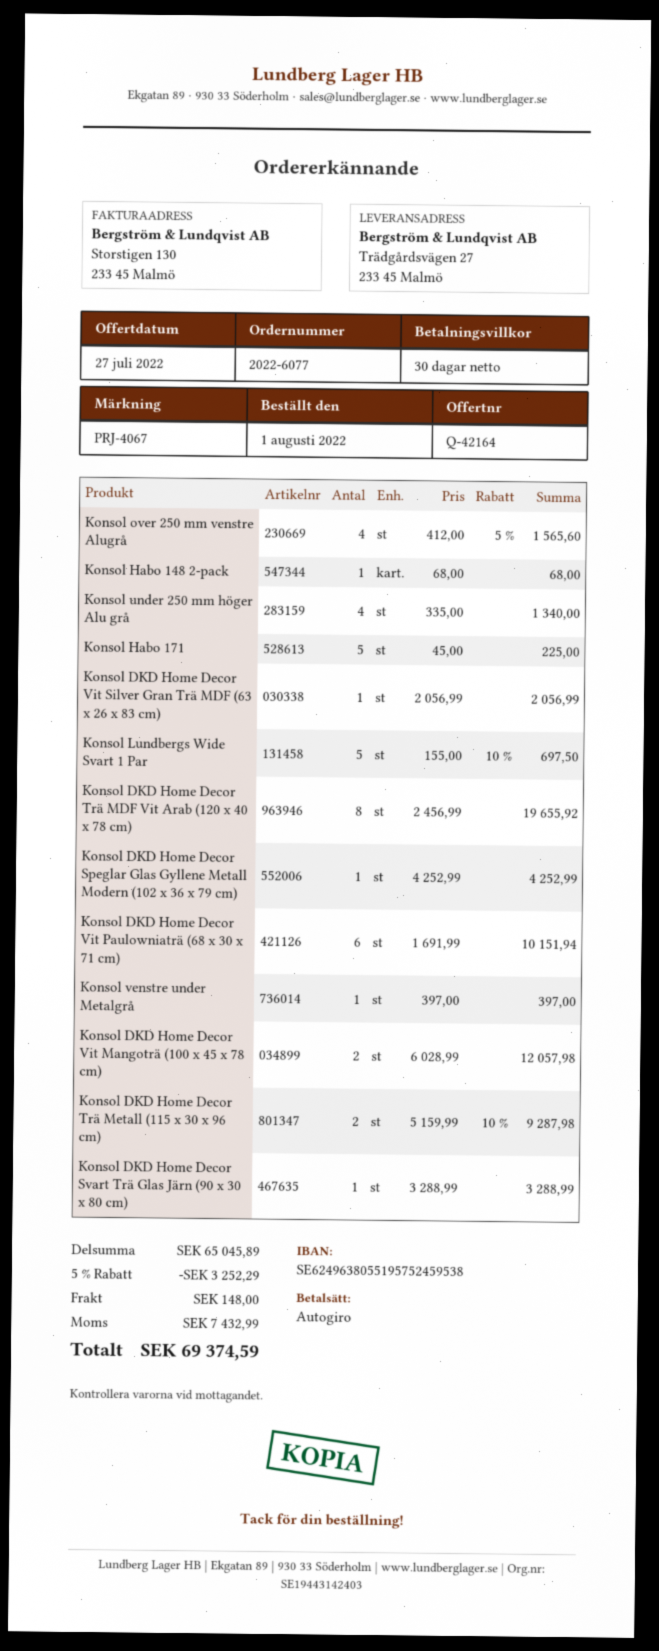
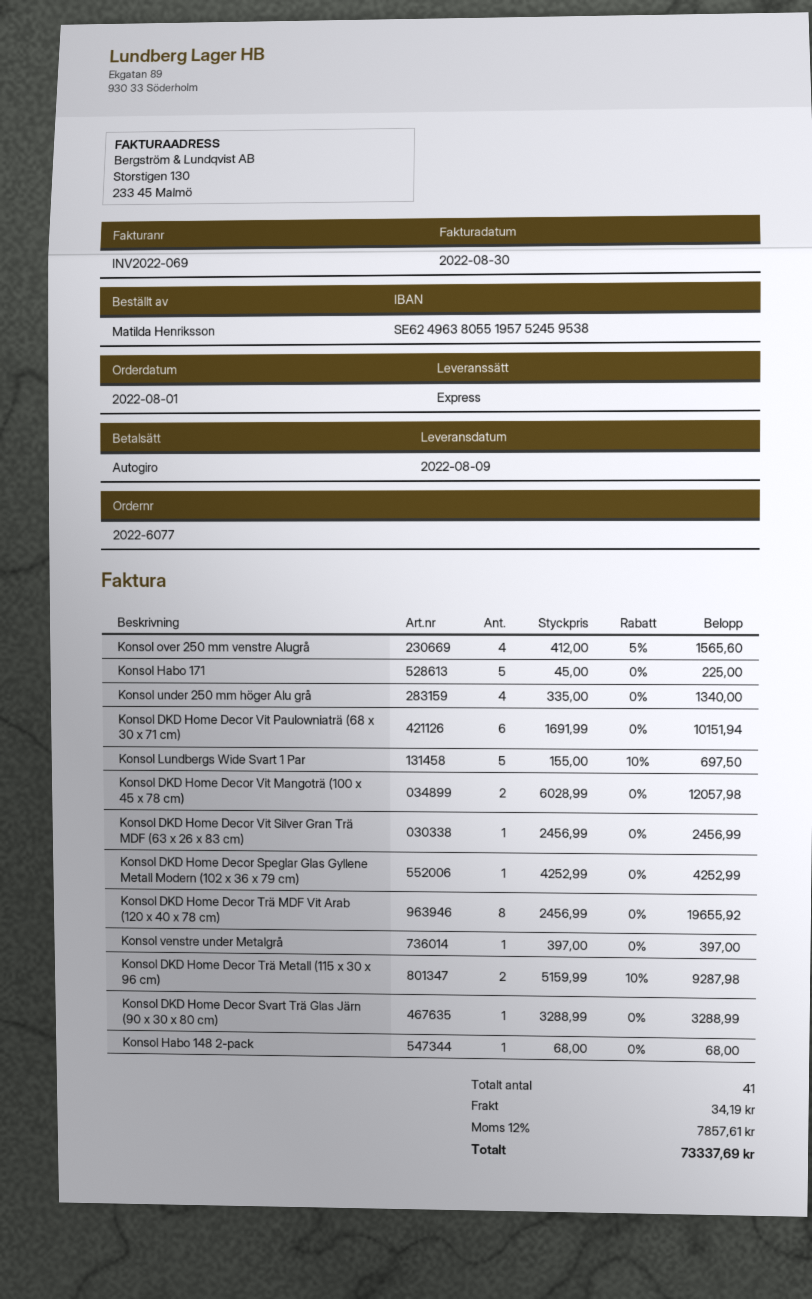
Konsol DKD Home Decor Vit Silver Gran Trä MDF (63 x 26 x 83 cm): 1 x 2056.99 = 2056.99 -> 1 x 2456.99 = 2456.99
discount: 5% = 3252.29 -> none
shipping: 148.00 -> 34.19
tax: 7432.99 -> 7857.61
total: 69374.59 -> 73337.69

